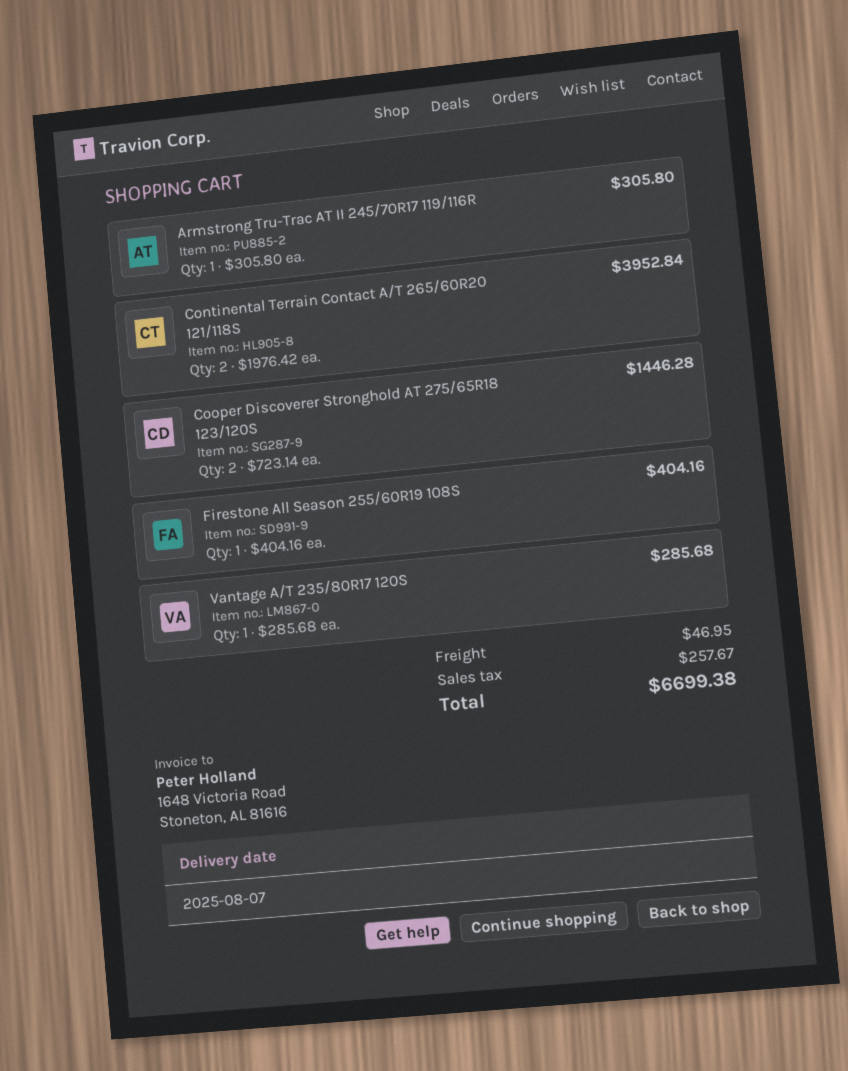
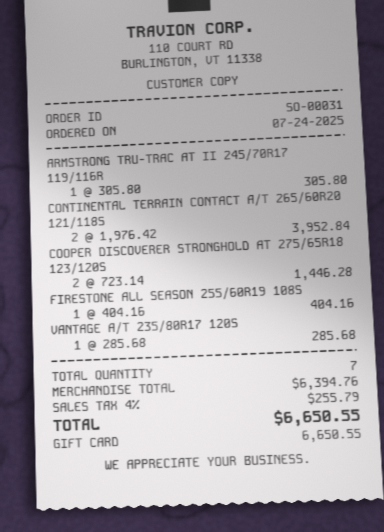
shipping: 46.95 -> none
tax: 257.67 -> 255.79
total: 6699.38 -> 6650.55

